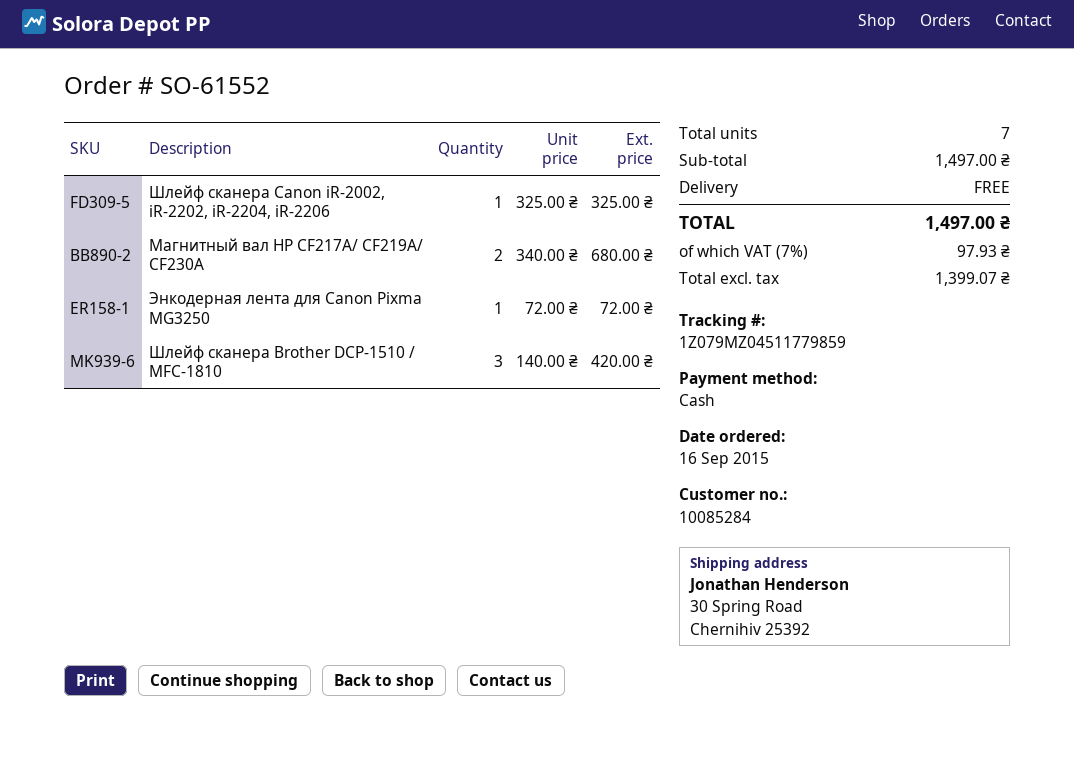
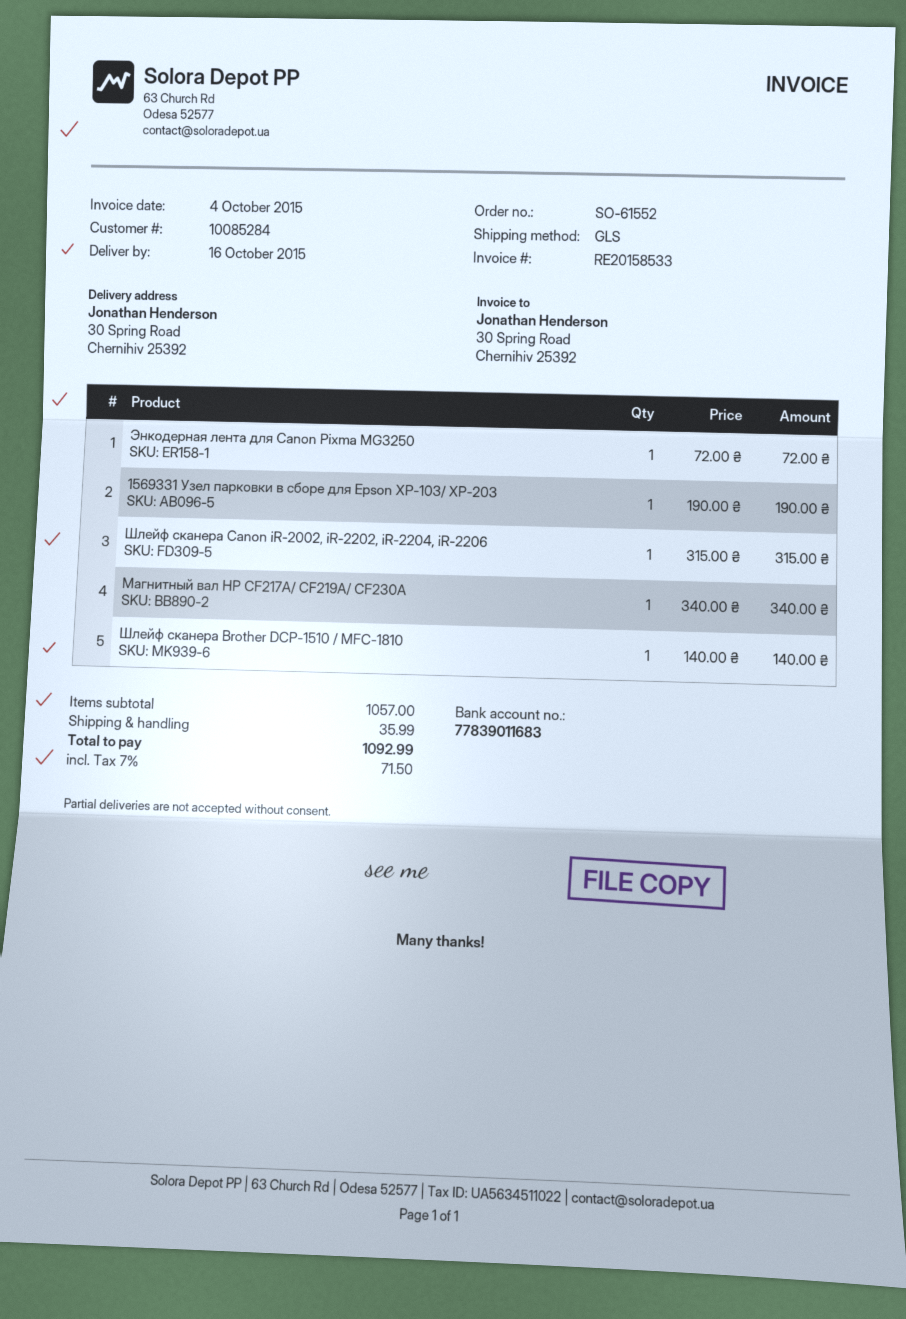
Шлейф сканера Canon iR-2002, iR-2202, iR-2204, iR-2206: 1 x 325.00 = 325.00 -> 1 x 315.00 = 315.00
Магнитный вал HP CF217A/ CF219A/ CF230A: 2 x 340.00 = 680.00 -> 1 x 340.00 = 340.00
Шлейф сканера Brother DCP-1510 / MFC-1810: 3 x 140.00 = 420.00 -> 1 x 140.00 = 140.00
1569331 Узел парковки в сборе для Epson XP-103/ XP-203: none -> 1 x 190.00 = 190.00
subtotal: 1497.00 -> 1057.00
shipping: 0.00 -> 35.99
tax: 7% = 97.93 -> 7% = 71.50
total: 1497.00 -> 1092.99

